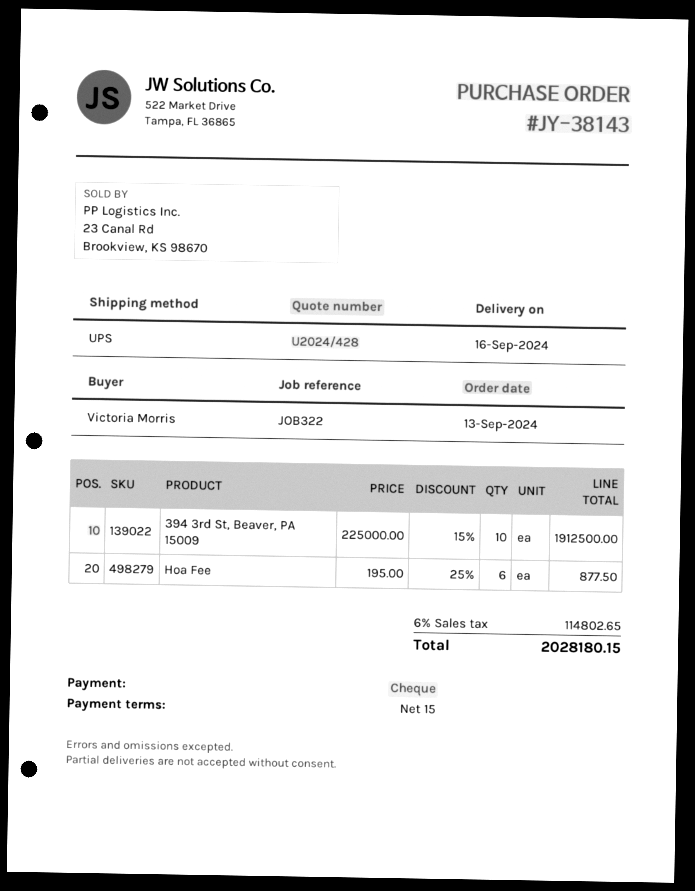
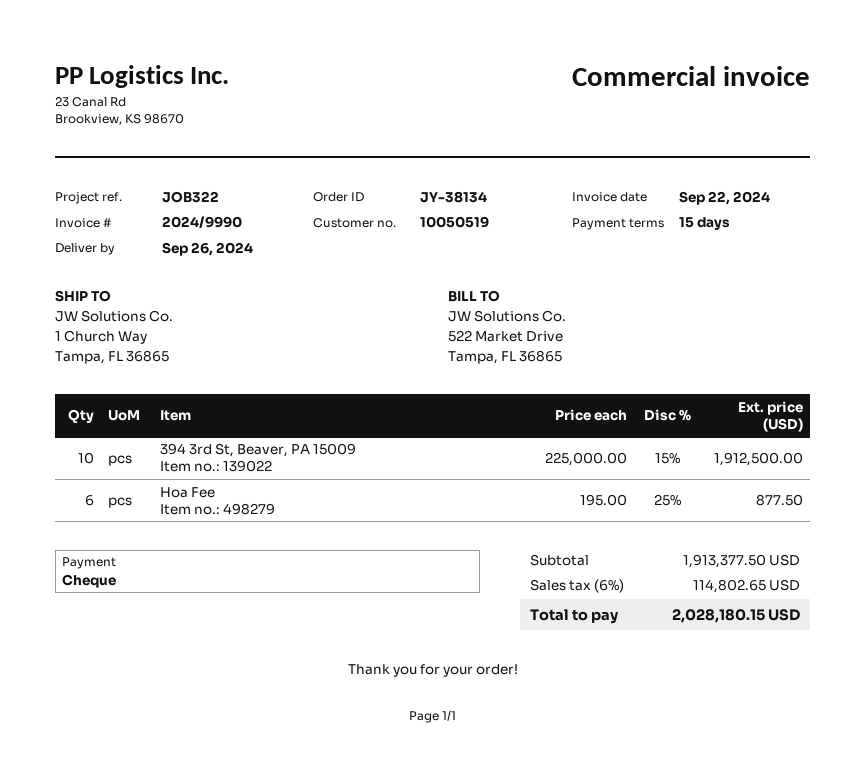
order number: JY-38143 -> JY-38134
delivery date: 2024-09-16 -> 2024-09-26

